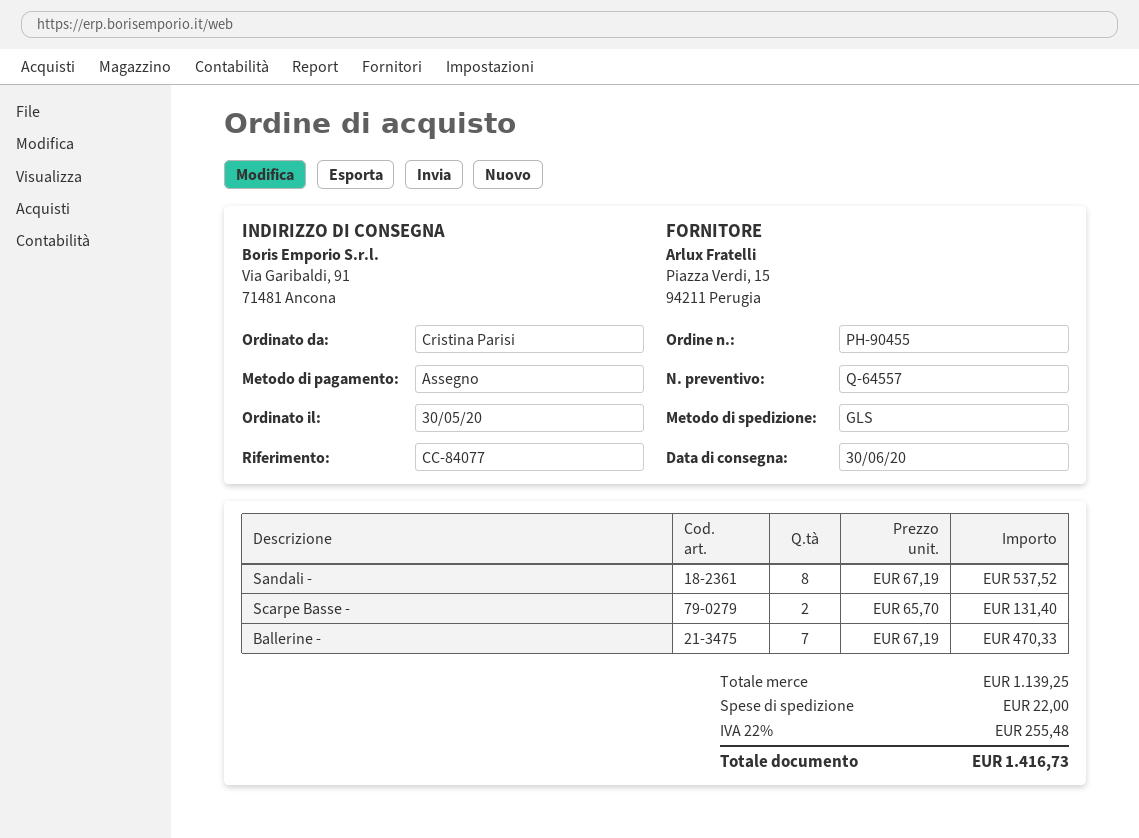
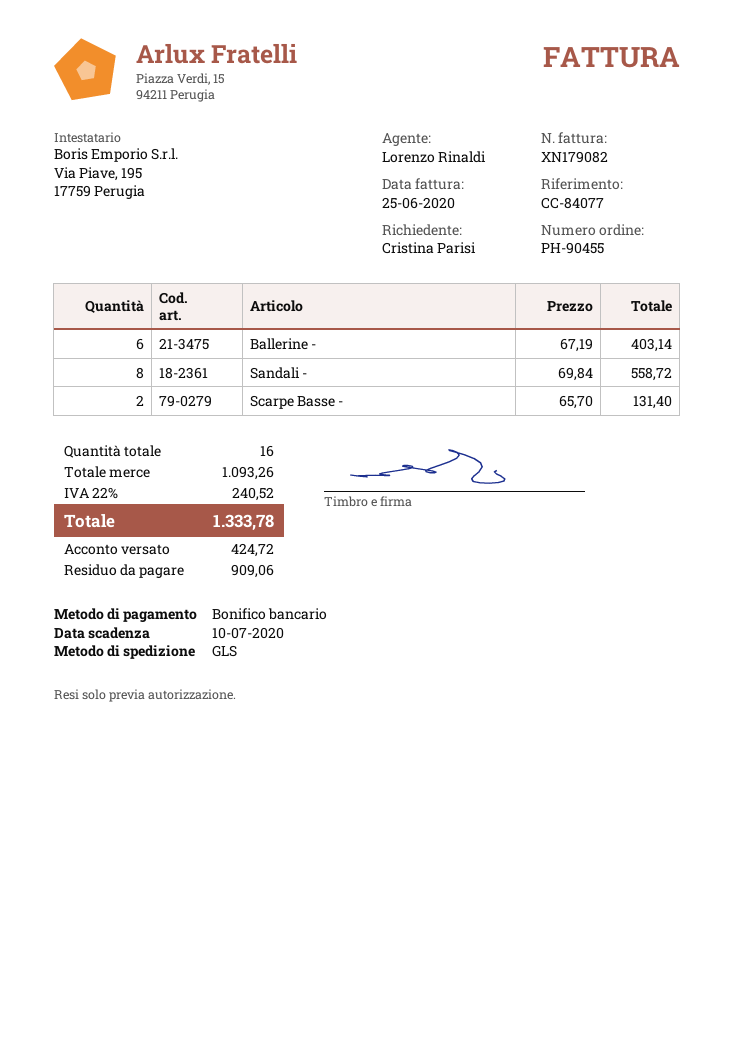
payment method: cheque -> bank transfer
Sandali -: 8 x 67.19 = 537.52 -> 8 x 69.84 = 558.72
Ballerine -: 7 x 67.19 = 470.33 -> 6 x 67.19 = 403.14
subtotal: 1139.25 -> 1093.26
shipping: 22.00 -> none
tax: 22% = 255.48 -> 22% = 240.52
total: 1416.73 -> 1333.78

